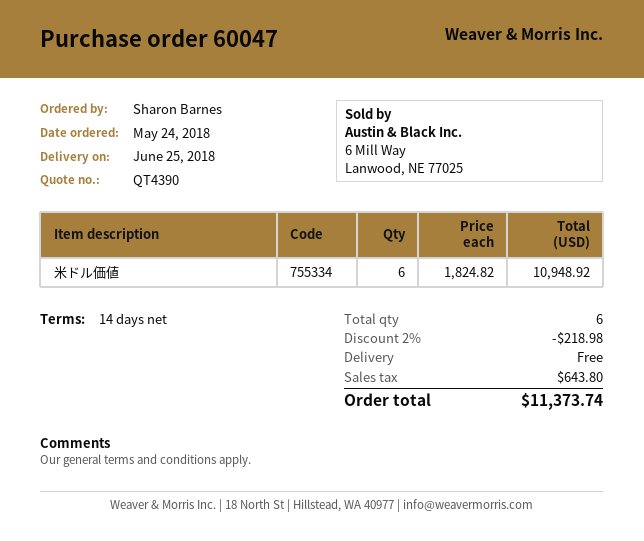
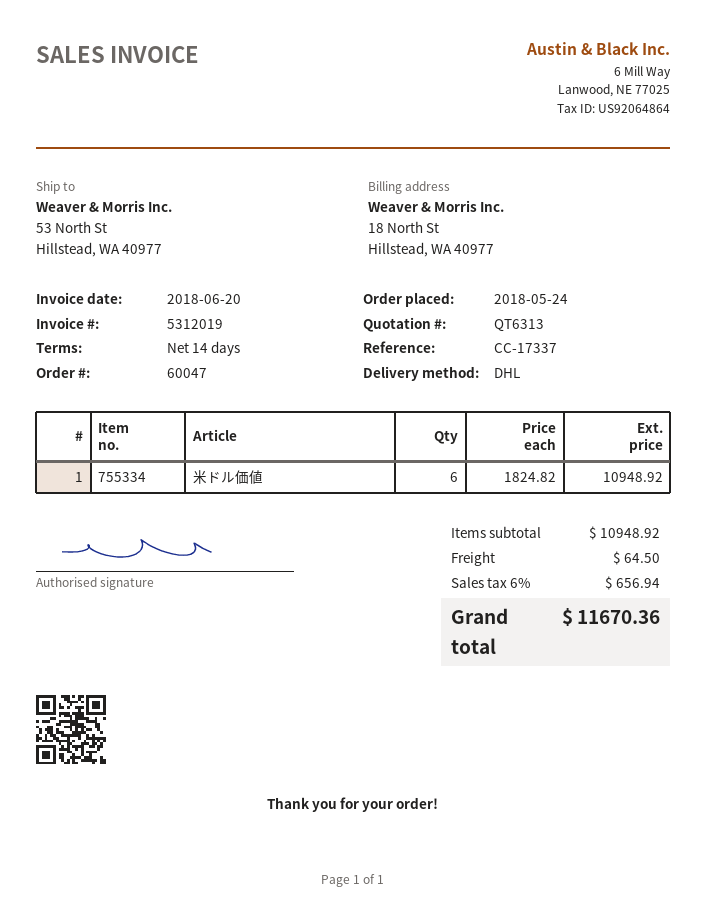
quote number: QT4390 -> QT6313
discount: 2% = 218.98 -> none
shipping: 0.00 -> 64.50
tax: 643.80 -> 656.94
total: 11373.74 -> 11670.36

